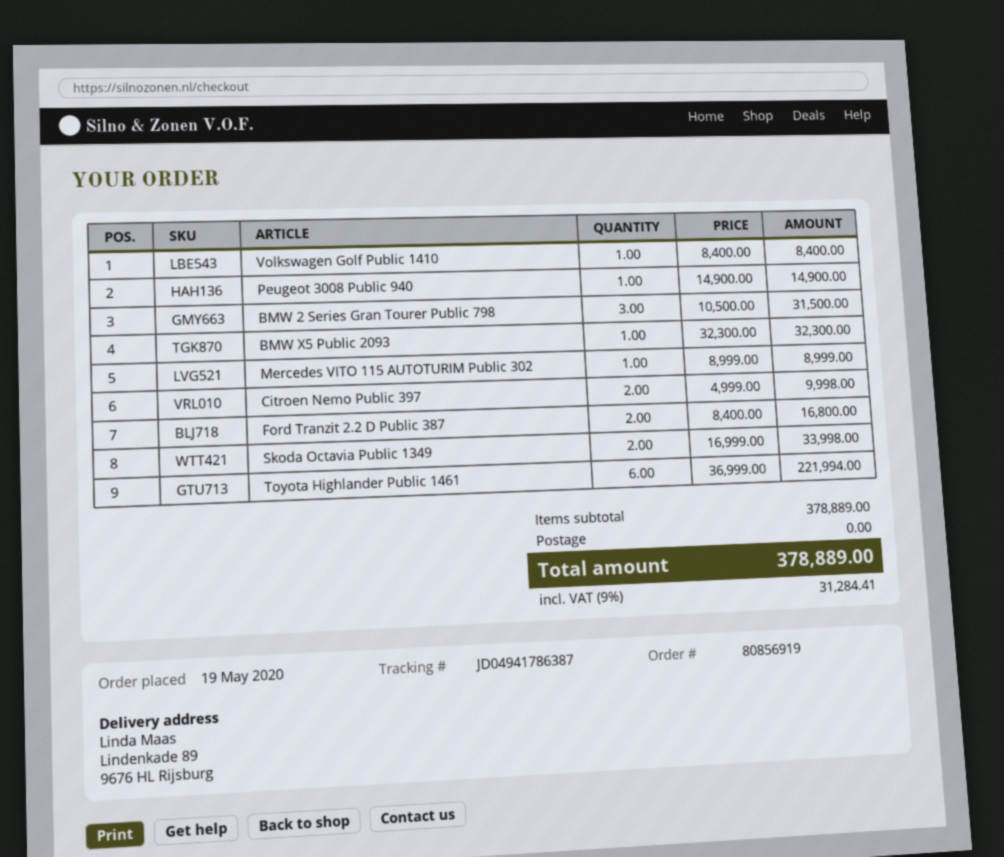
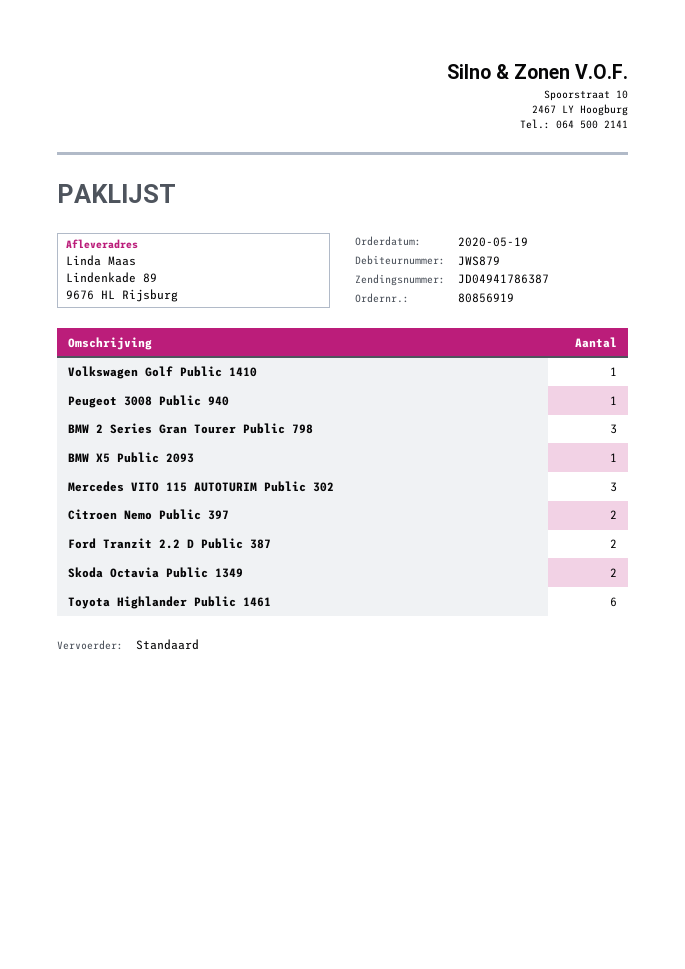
Mercedes VITO 115 AUTOTURIM Public 302: 1 -> 3

